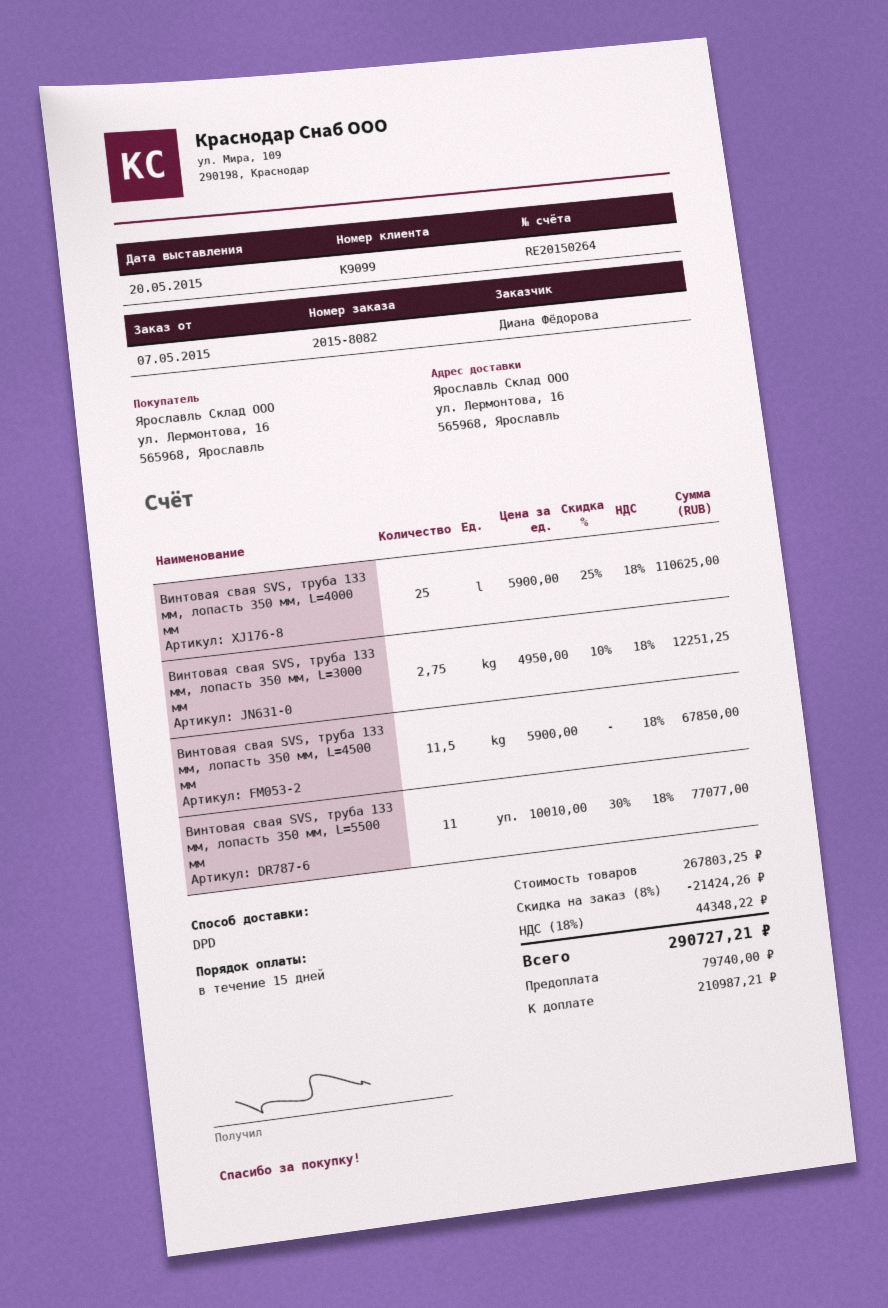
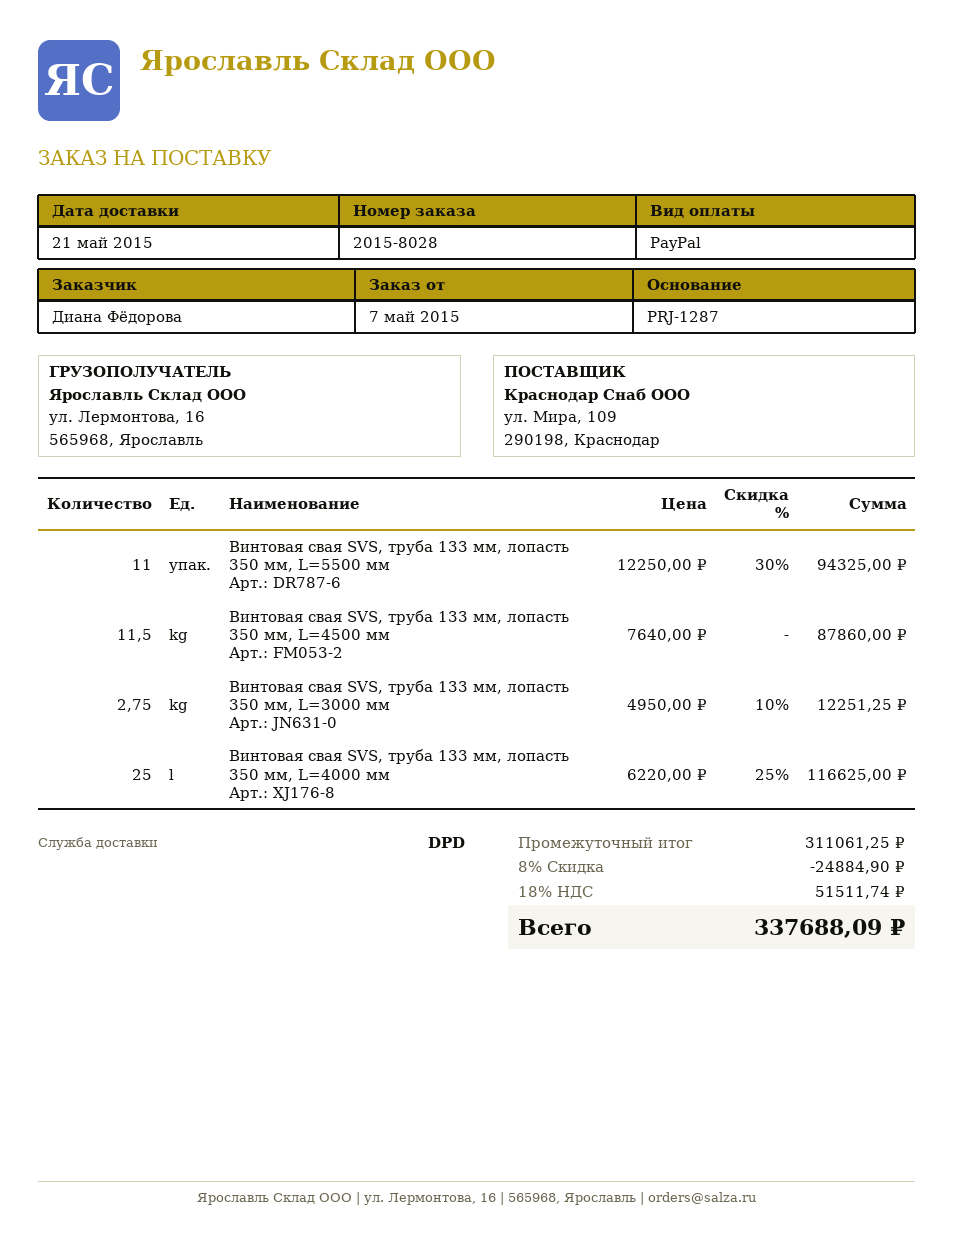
order number: 2015-8082 -> 2015-8028
Винтовая свая SVS, труба 133 мм, лопасть 350 мм, L=4000 мм: 25 x 5900.00 - 25% = 110625.00 -> 25 x 6220.00 - 25% = 116625.00
Винтовая свая SVS, труба 133 мм, лопасть 350 мм, L=4500 мм: 11.5 x 5900.00 = 67850.00 -> 11.5 x 7640.00 = 87860.00
Винтовая свая SVS, труба 133 мм, лопасть 350 мм, L=5500 мм: 11 x 10010.00 - 30% = 77077.00 -> 11 x 12250.00 - 30% = 94325.00
subtotal: 267803.25 -> 311061.25
discount: 8% = 21424.26 -> 8% = 24884.90
tax: 18% = 44348.22 -> 18% = 51511.74
total: 290727.21 -> 337688.09

